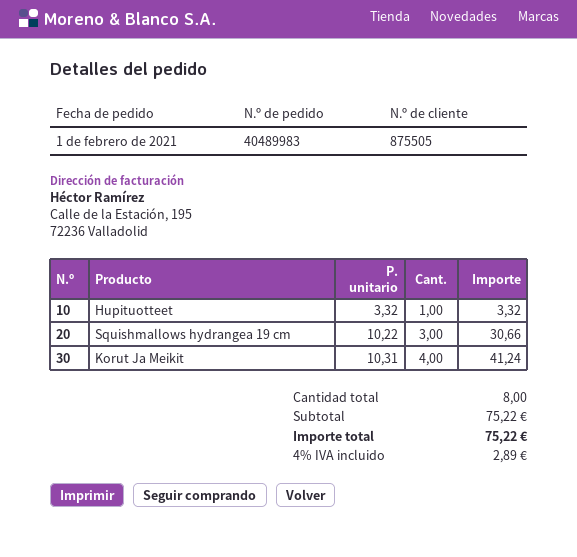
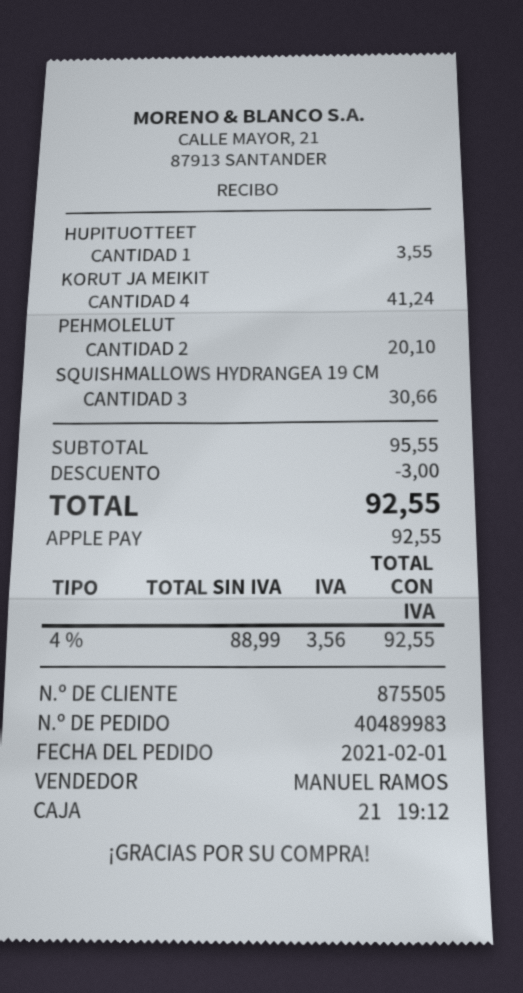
Hupituotteet: 1 for 3.32 -> 1 for 3.55
PEHMOLELUT: none -> 2 for 20.10
subtotal: 75.22 -> 95.55
discount: none -> 3.00
tax: 4% = 2.89 -> 4% = 3.56
total: 75.22 -> 92.55

